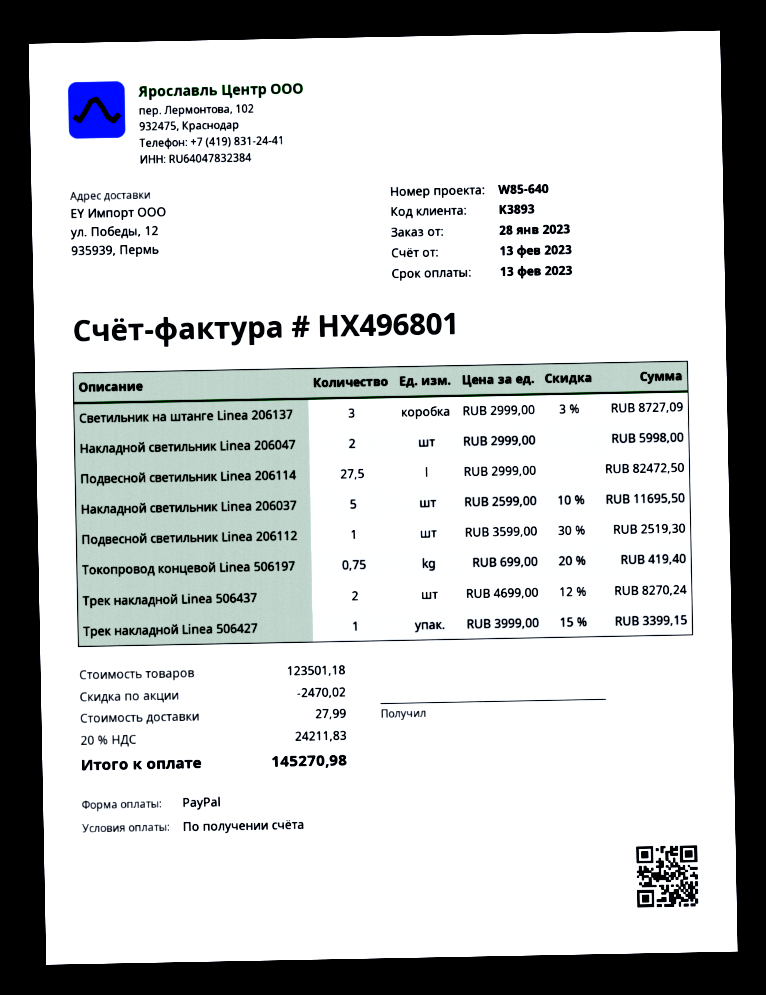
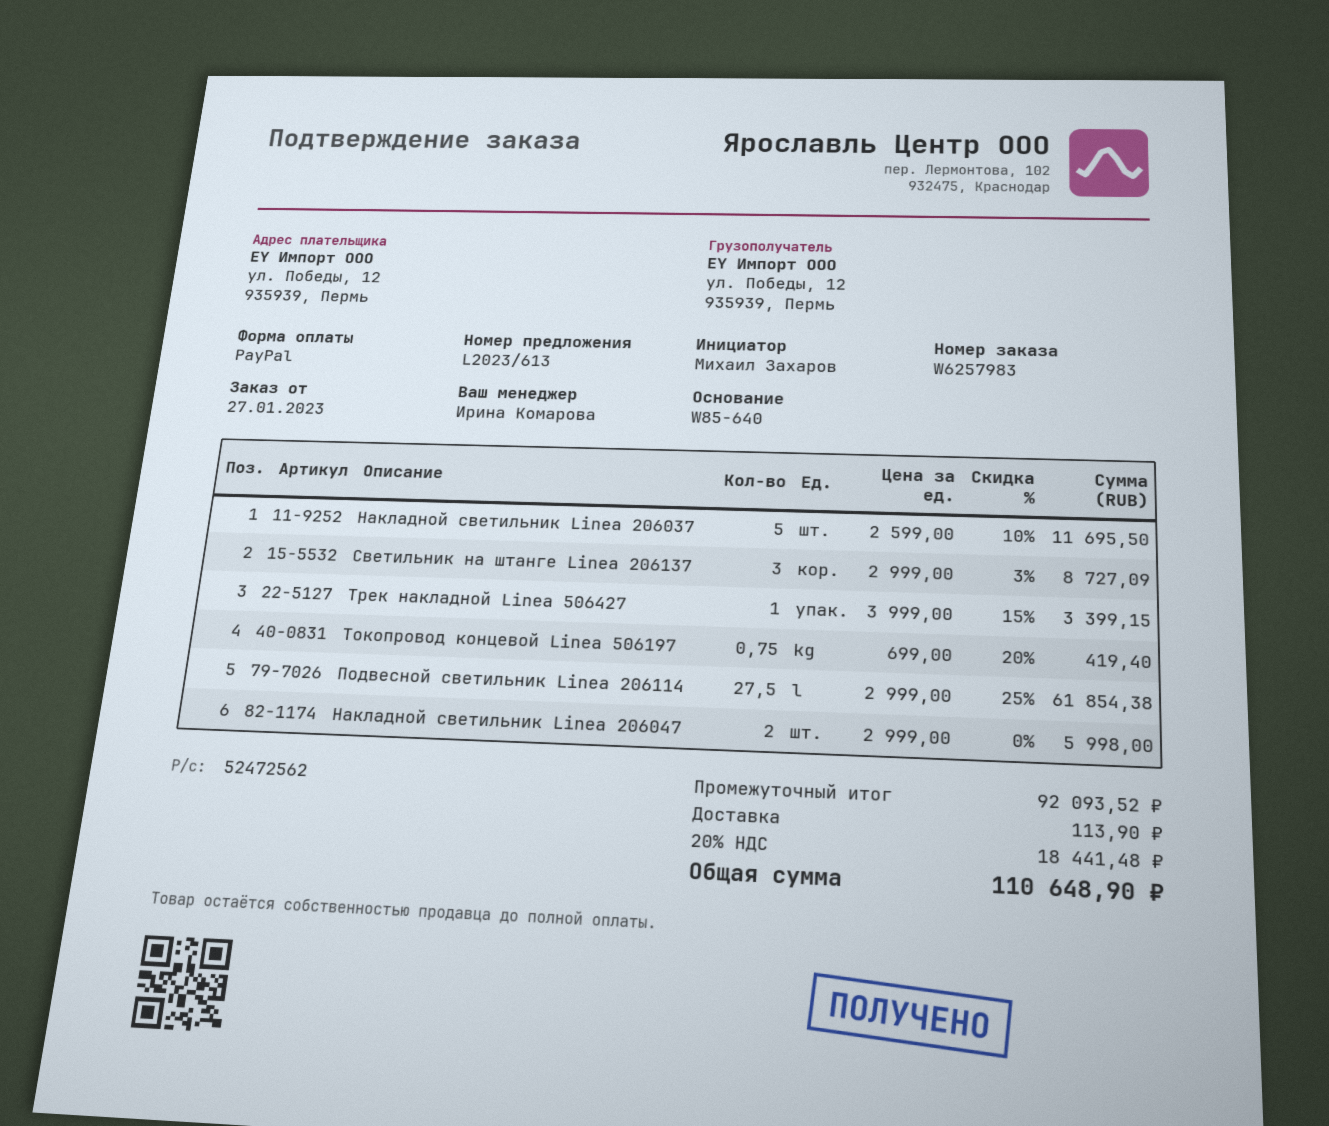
order date: 2023-01-28 -> 2023-01-27
Подвесной светильник Linea 206114: 27.5 x 2999.00 = 82472.50 -> 27.5 x 2999.00 - 25% = 61854.38
Подвесной светильник Linea 206112: 1 x 3599.00 - 30% = 2519.30 -> none
Трек накладной Linea 506437: 2 x 4699.00 - 12% = 8270.24 -> none
subtotal: 123501.18 -> 92093.52
discount: 2470.02 -> none
shipping: 27.99 -> 113.90
tax: 20% = 24211.83 -> 20% = 18441.48
total: 145270.98 -> 110648.90

